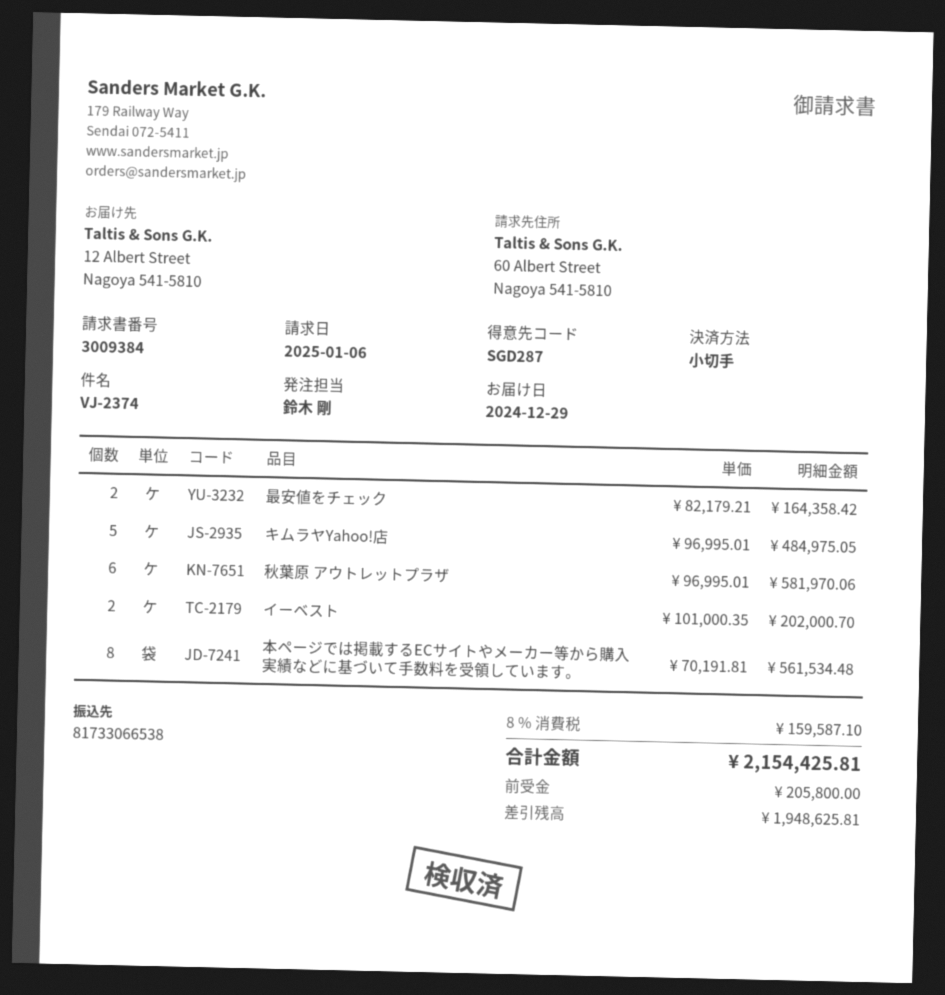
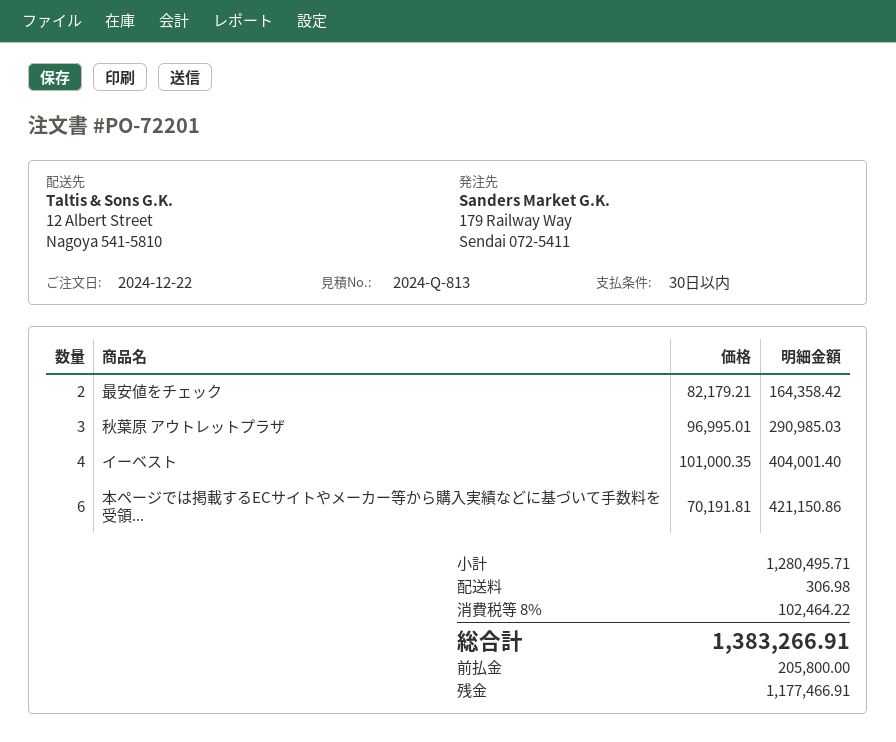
キムラヤYahoo!店: 5 x 96995.01 = 484975.05 -> none
秋葉原 アウトレットプラザ: 6 x 96995.01 = 581970.06 -> 3 x 96995.01 = 290985.03
イーベスト: 2 x 101000.35 = 202000.70 -> 4 x 101000.35 = 404001.40
本ページでは掲載するECサイトやメーカー等から購入実績などに基づいて手数料を受領しています。: 8 x 70191.81 = 561534.48 -> 6 x 70191.81 = 421150.86
shipping: none -> 306.98
tax: 8% = 159587.10 -> 8% = 102464.22
total: 2154425.81 -> 1383266.91
balance: 1948625.81 -> 1177466.91

